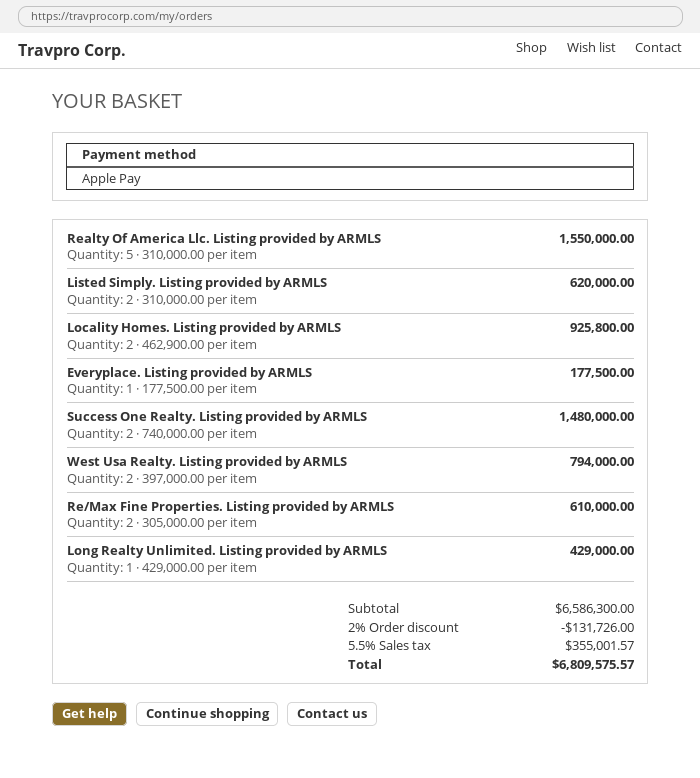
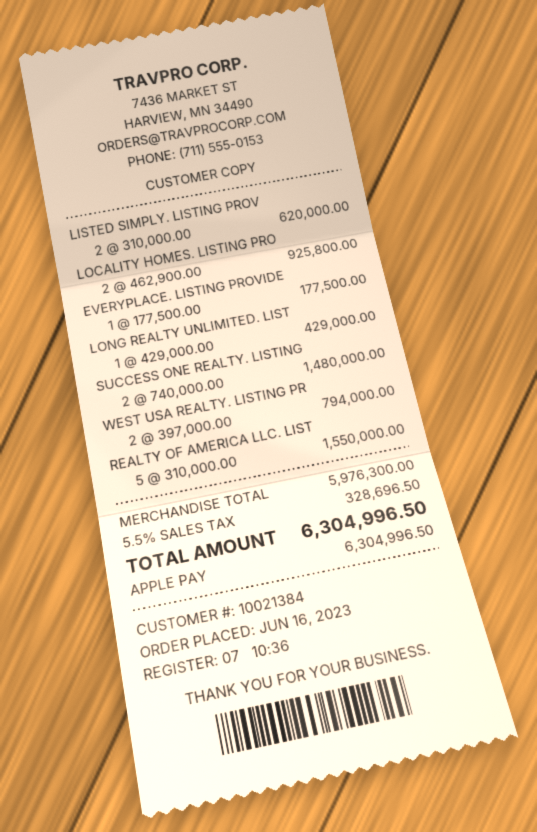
Re/Max Fine Properties. Listing provided by ARMLS: 2 x 305000.00 = 610000.00 -> none
subtotal: 6586300.00 -> 5976300.00
discount: 2% = 131726.00 -> none
tax: 5.5% = 355001.57 -> 5.5% = 328696.50
total: 6809575.57 -> 6304996.50

